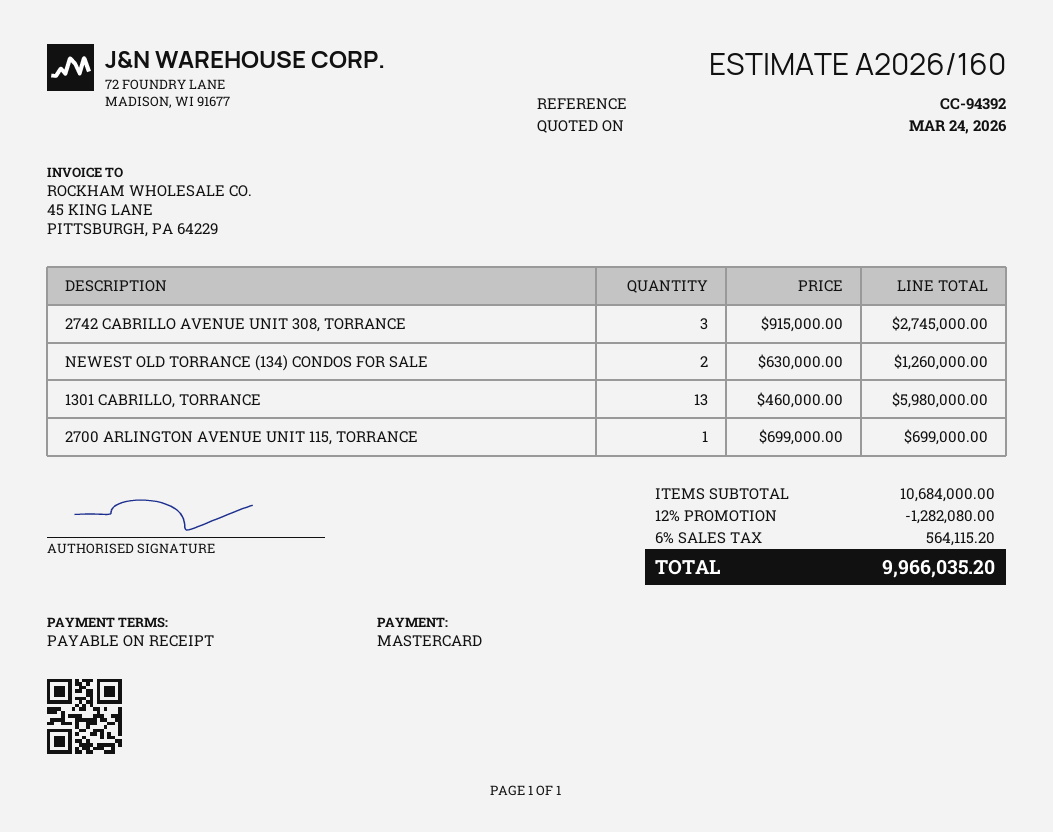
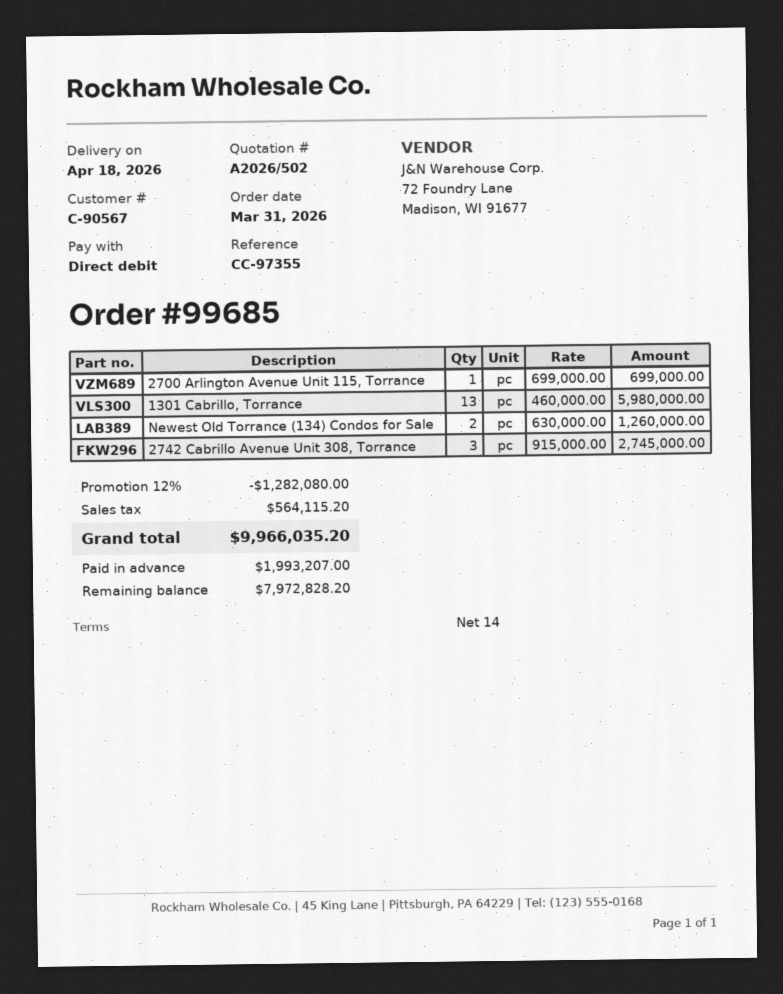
quote number: A2026/160 -> A2026/502
payment terms: on receipt -> 14 days
reference: CC-94392 -> CC-97355
payment method: Mastercard -> direct debit

